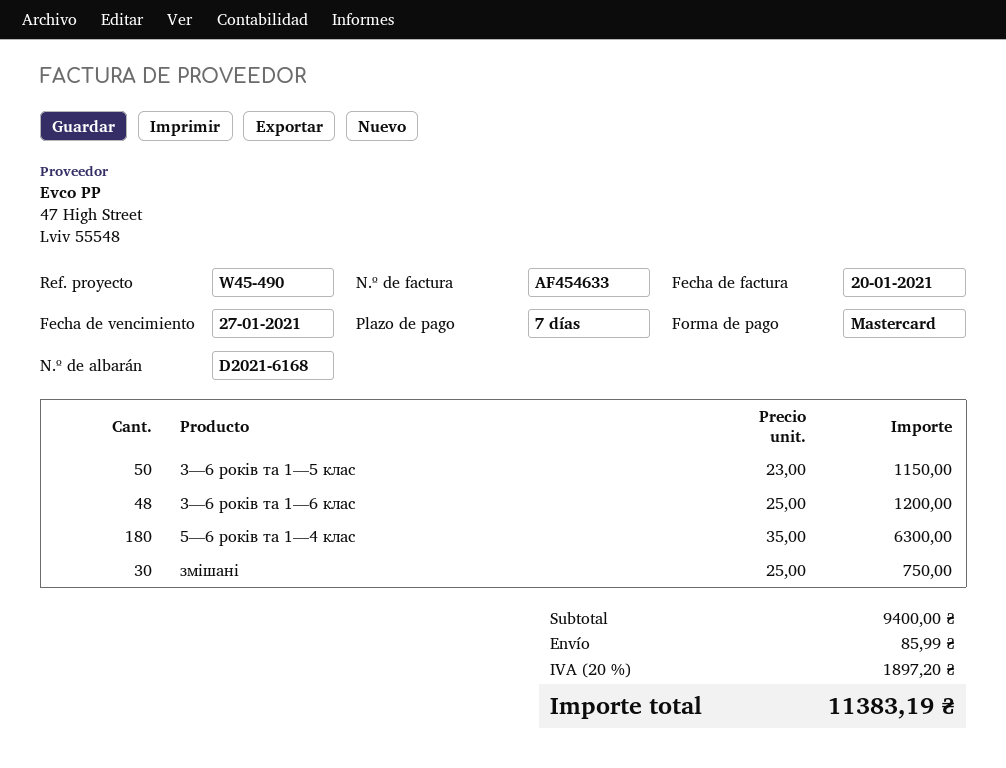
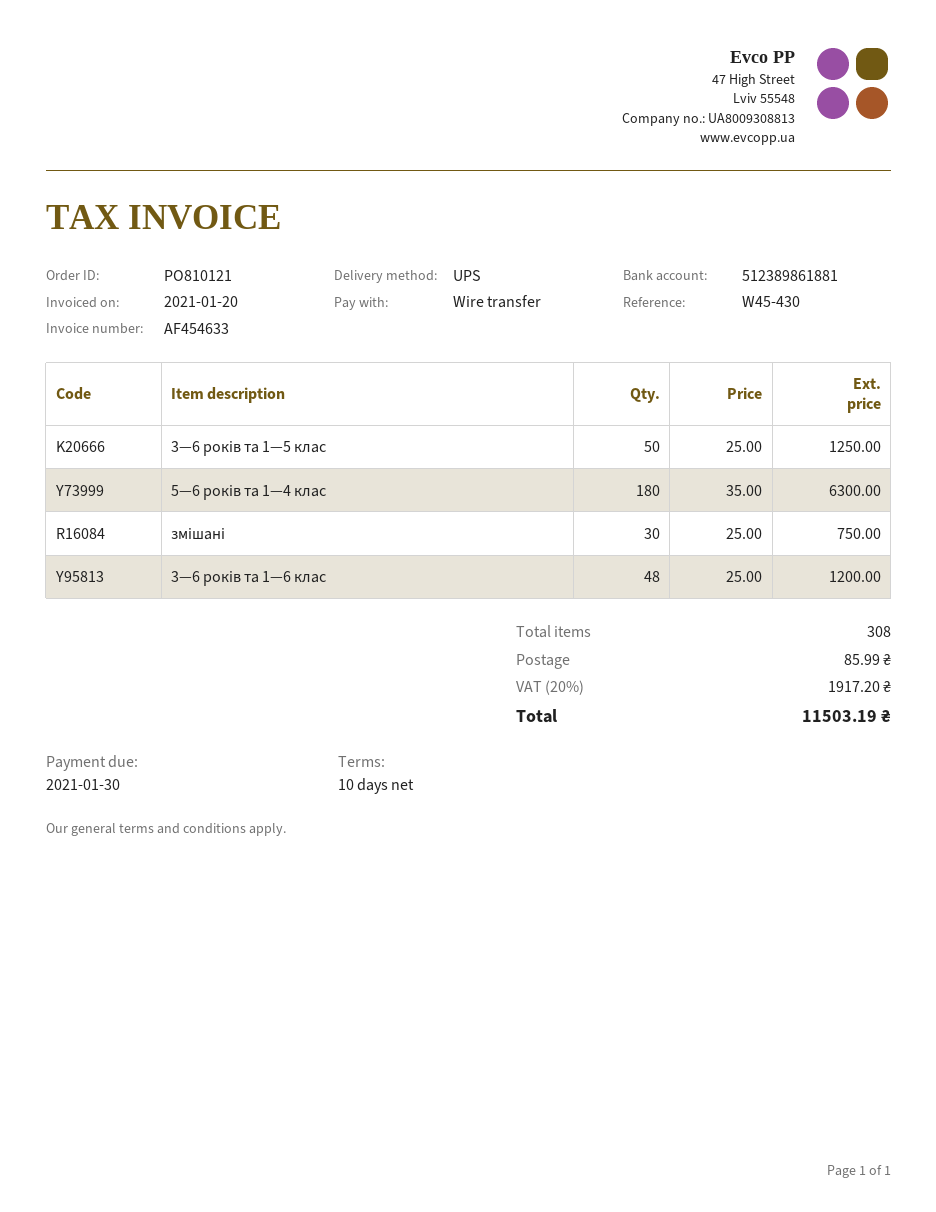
payment terms: 7 days -> 10 days
due date: 2021-01-27 -> 2021-01-30
reference: W45-490 -> W45-430
payment method: Mastercard -> bank transfer
3—6 років та 1—5 клас: 50 x 23.00 = 1150.00 -> 50 x 25.00 = 1250.00
tax: 20% = 1897.20 -> 20% = 1917.20
total: 11383.19 -> 11503.19

